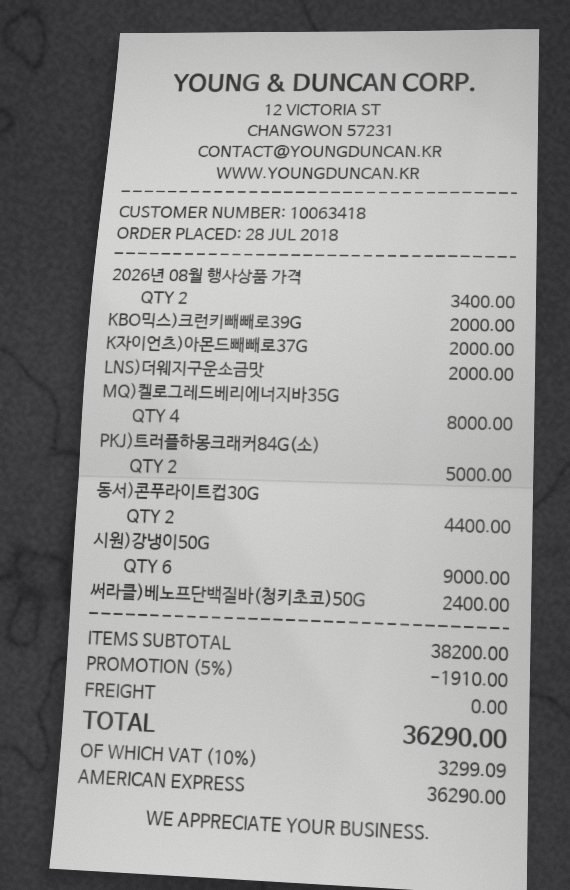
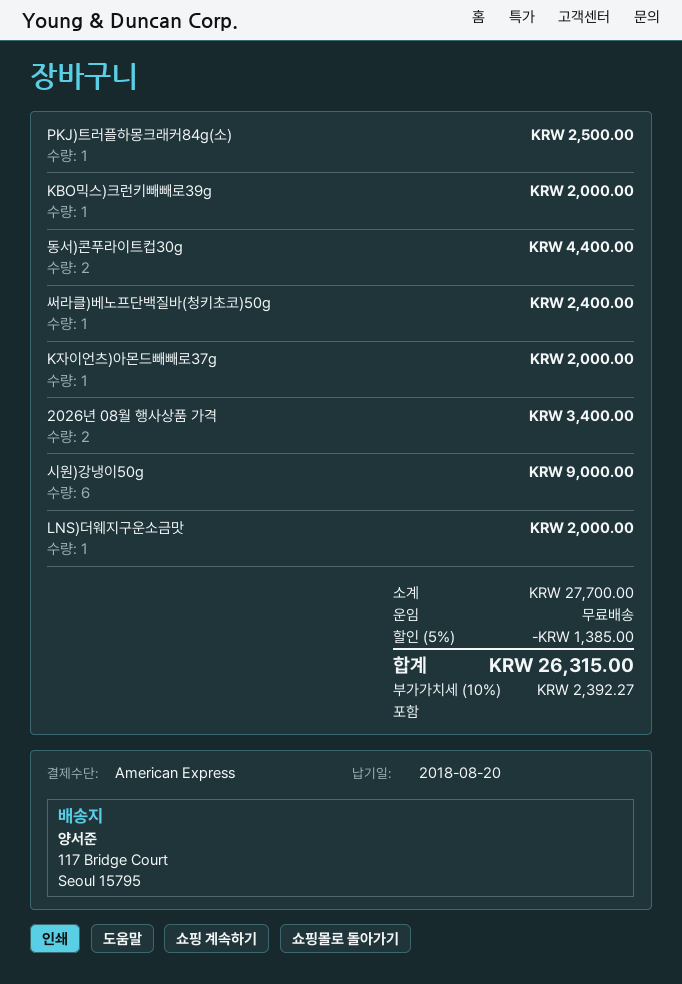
MQ)켈로그레드베리에너지바35G: 4 for 8000.00 -> none
PKJ)트러플하몽크래커84G(소): 2 for 5000.00 -> 1 for 2500.00
subtotal: 38200.00 -> 27700.00
discount: 5% = 1910.00 -> 5% = 1385.00
tax: 10% = 3299.09 -> 10% = 2392.27
total: 36290.00 -> 26315.00

